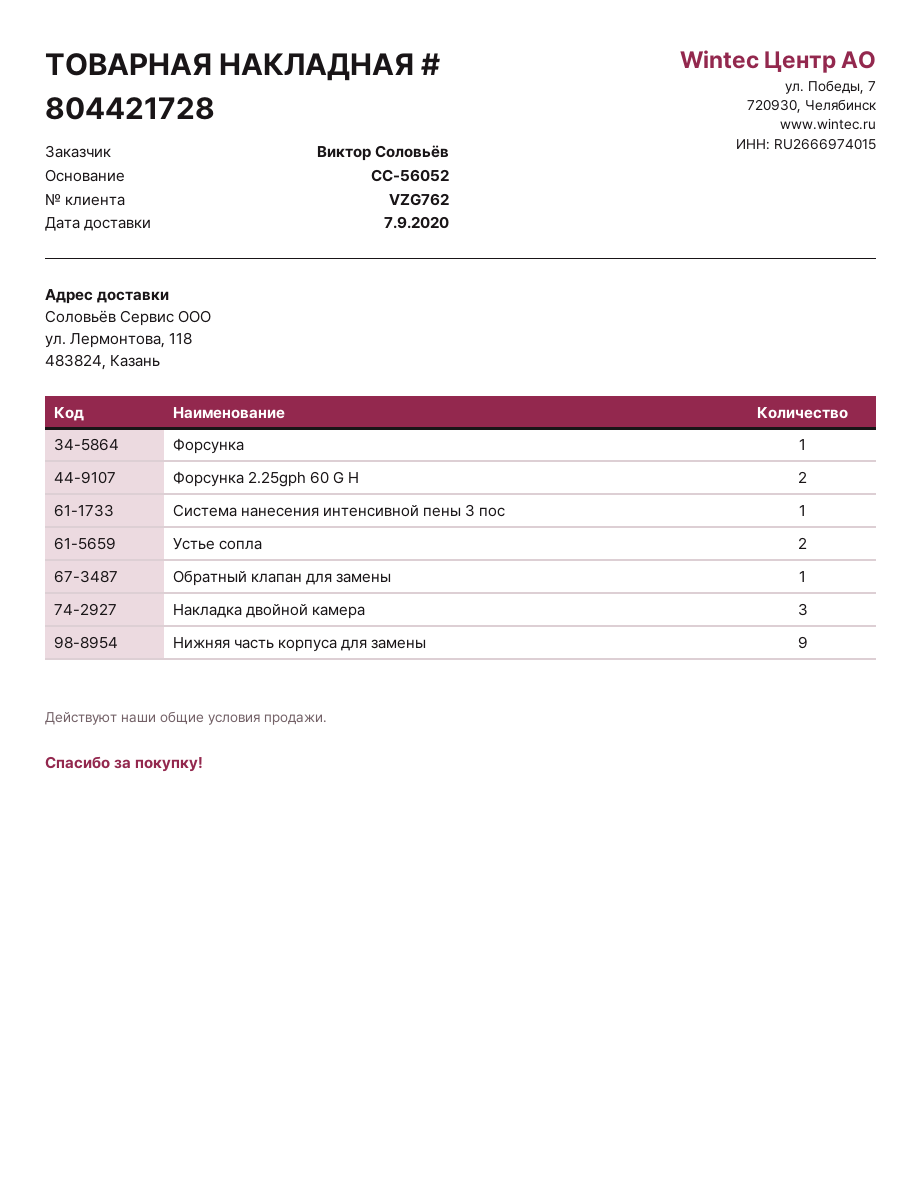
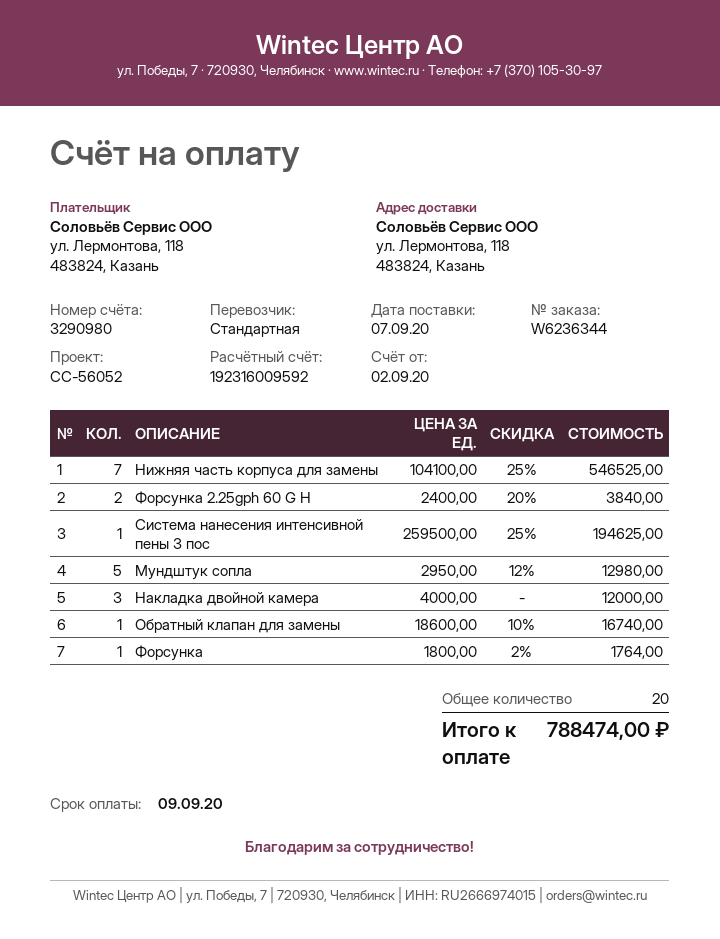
Устье сопла: 2 -> none
Нижняя часть корпуса для замены: 9 -> 7
Мундштук сопла: none -> 5

